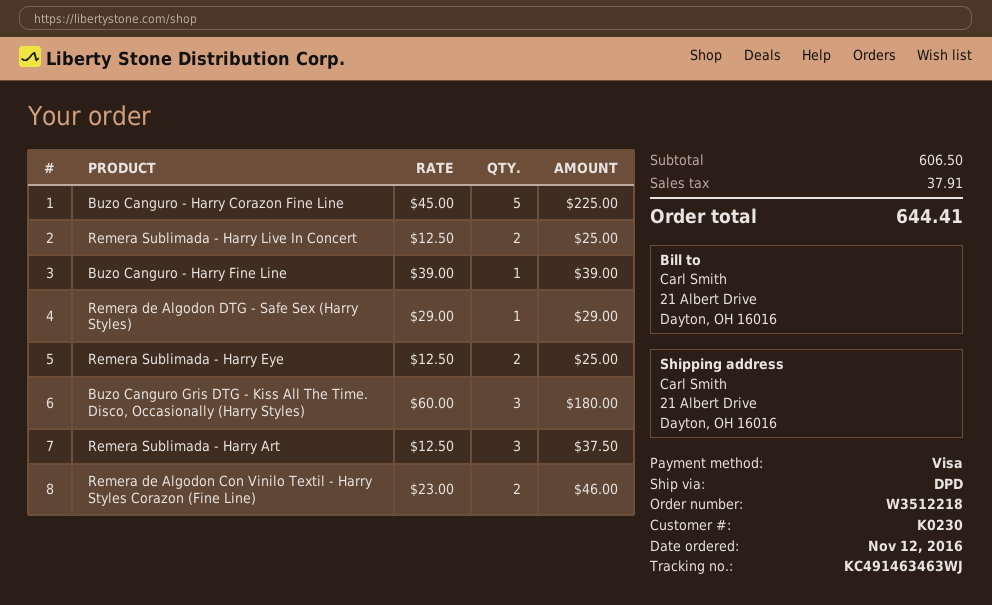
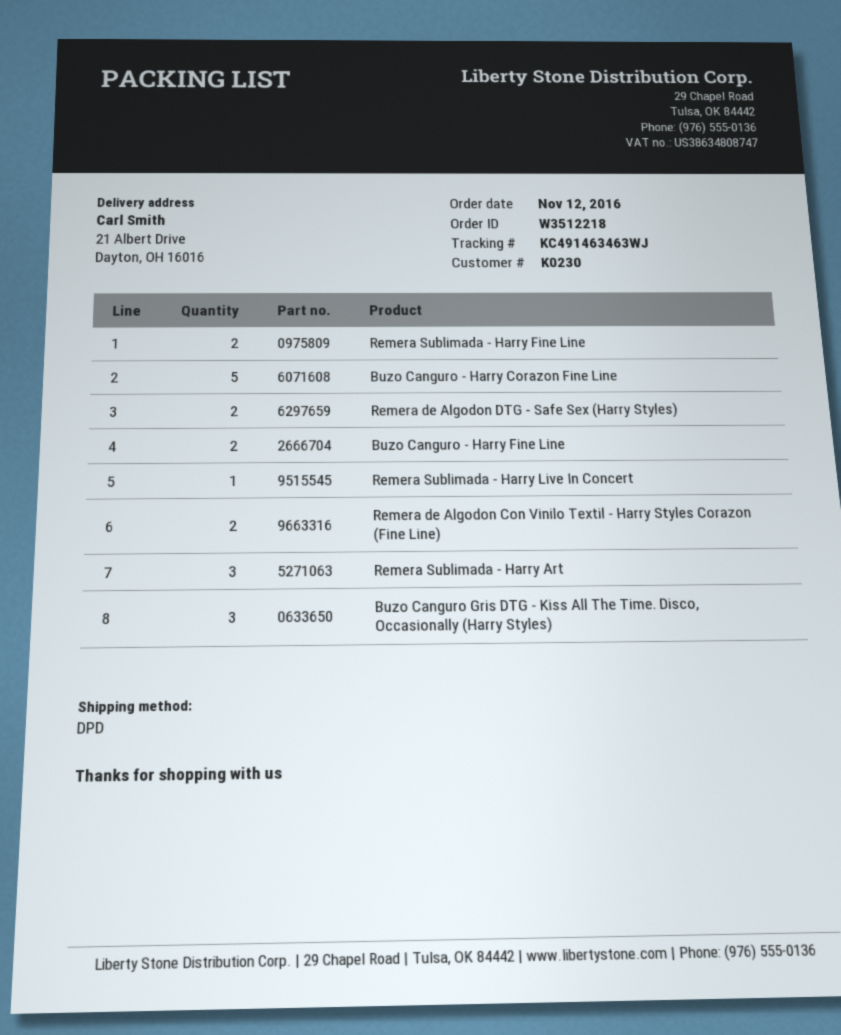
Remera Sublimada - Harry Live In Concert: 2 -> 1
Buzo Canguro - Harry Fine Line: 1 -> 2
Remera de Algodon DTG - Safe Sex (Harry Styles): 1 -> 2
Remera Sublimada - Harry Eye: 2 -> none
Remera Sublimada - Harry Fine Line: none -> 2

